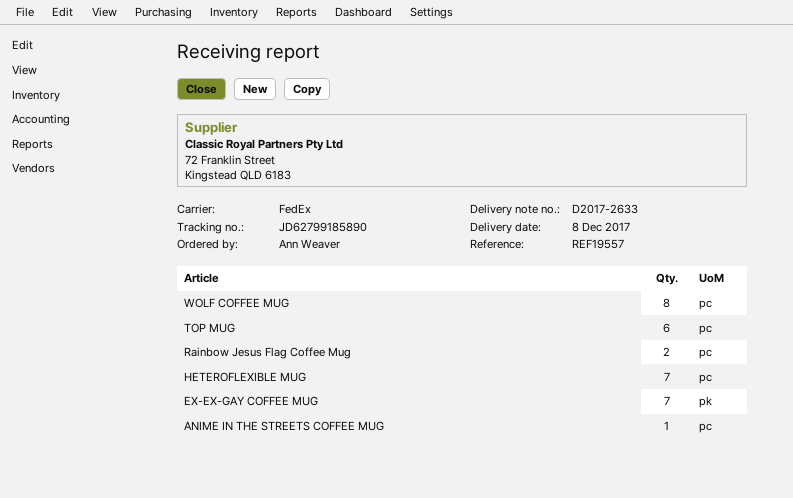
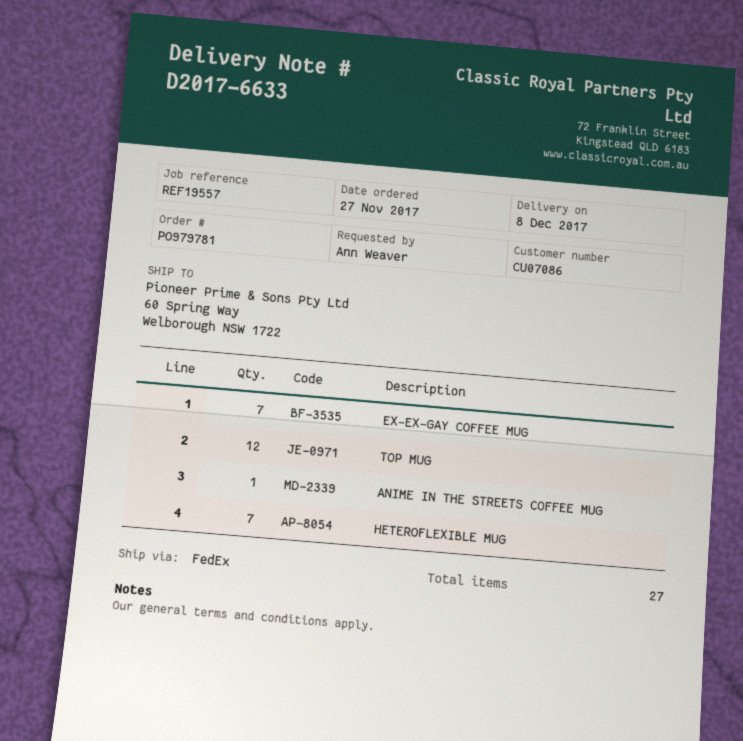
delivery note number: D2017-2633 -> D2017-6633
WOLF COFFEE MUG: 8 -> none
TOP MUG: 6 -> 12
Rainbow Jesus Flag Coffee Mug: 2 -> none

